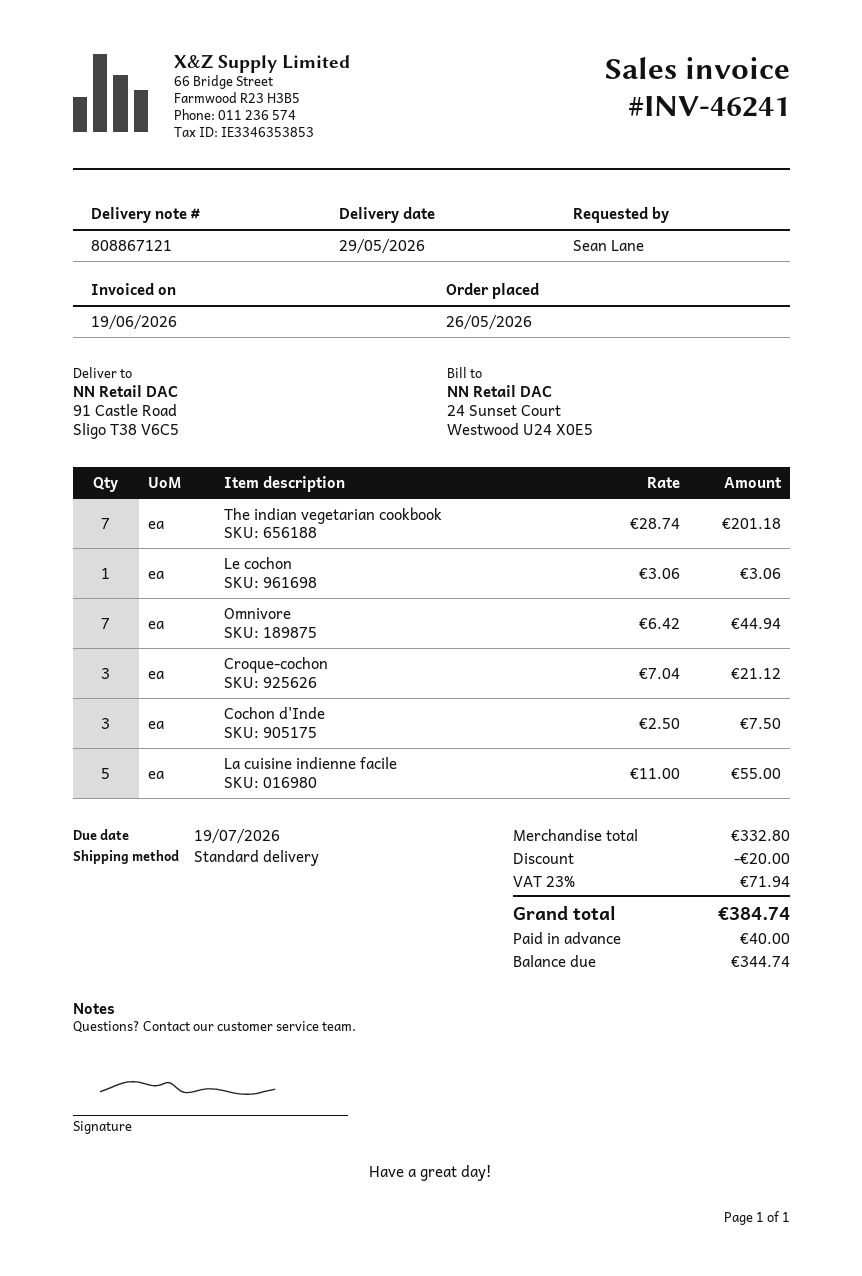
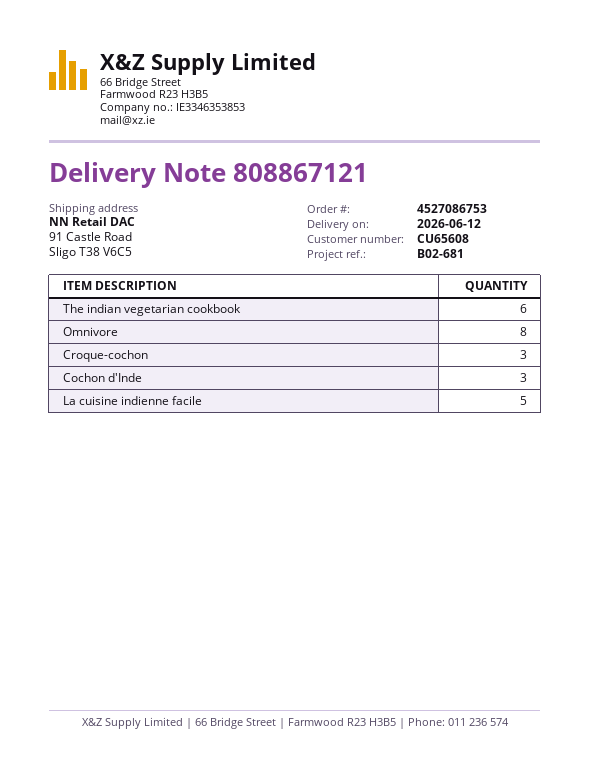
delivery date: 2026-05-29 -> 2026-06-12
The indian vegetarian cookbook: 7 -> 6
Le cochon: 1 -> none
Omnivore: 7 -> 8

